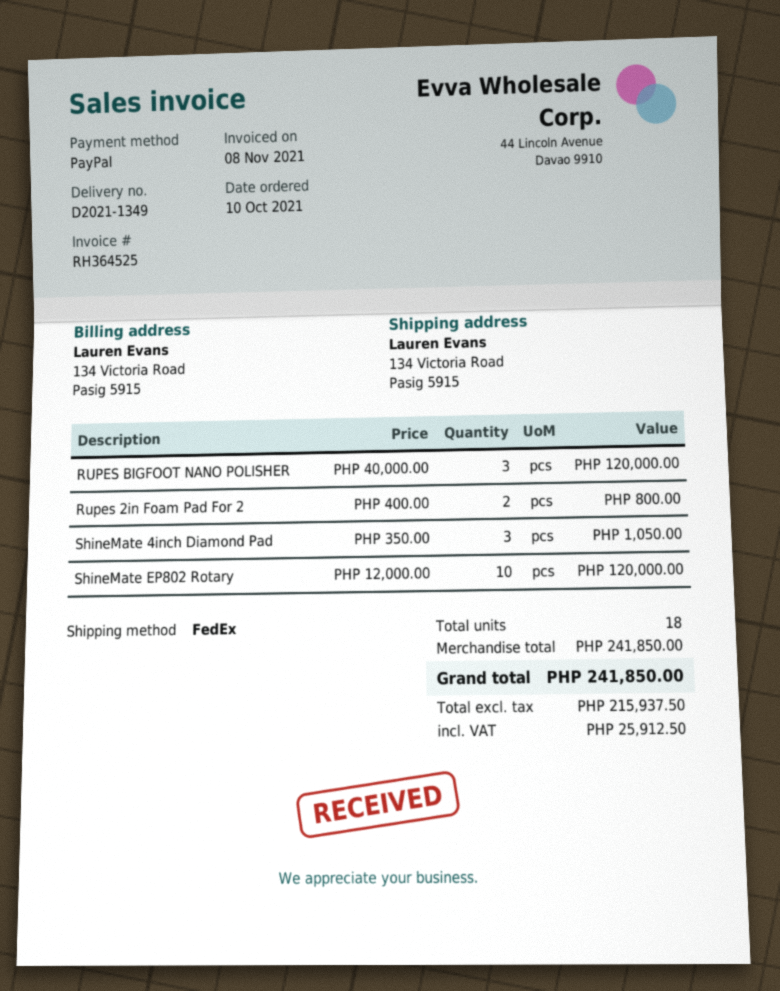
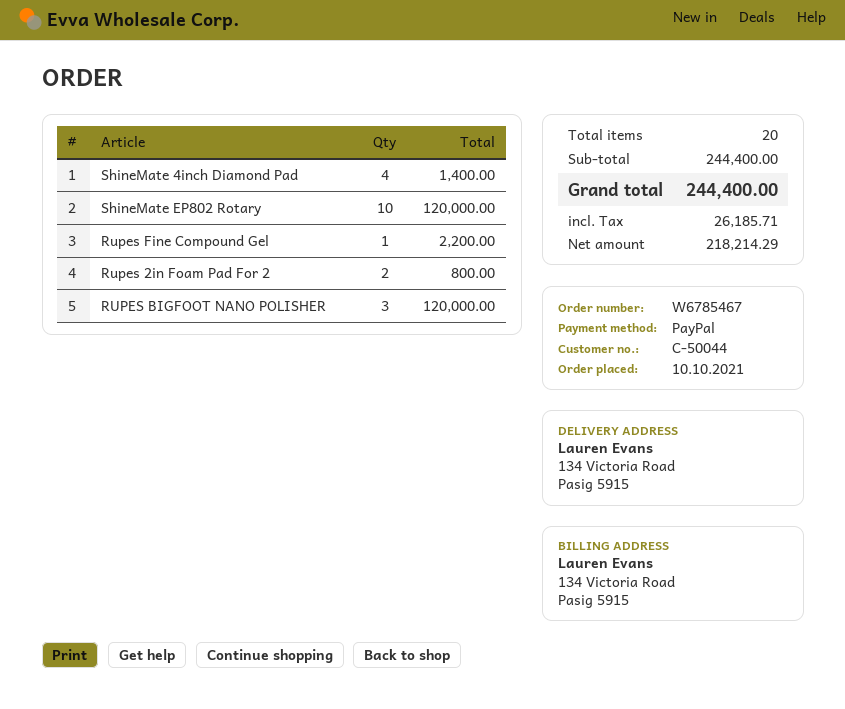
ShineMate 4inch Diamond Pad: 3 for 1050.00 -> 4 for 1400.00
Rupes Fine Compound Gel: none -> 1 for 2200.00
total quantity: 18 -> 20
subtotal: 241850.00 -> 244400.00
net: 215937.50 -> 218214.29
tax: 25912.50 -> 26185.71
total: 241850.00 -> 244400.00

